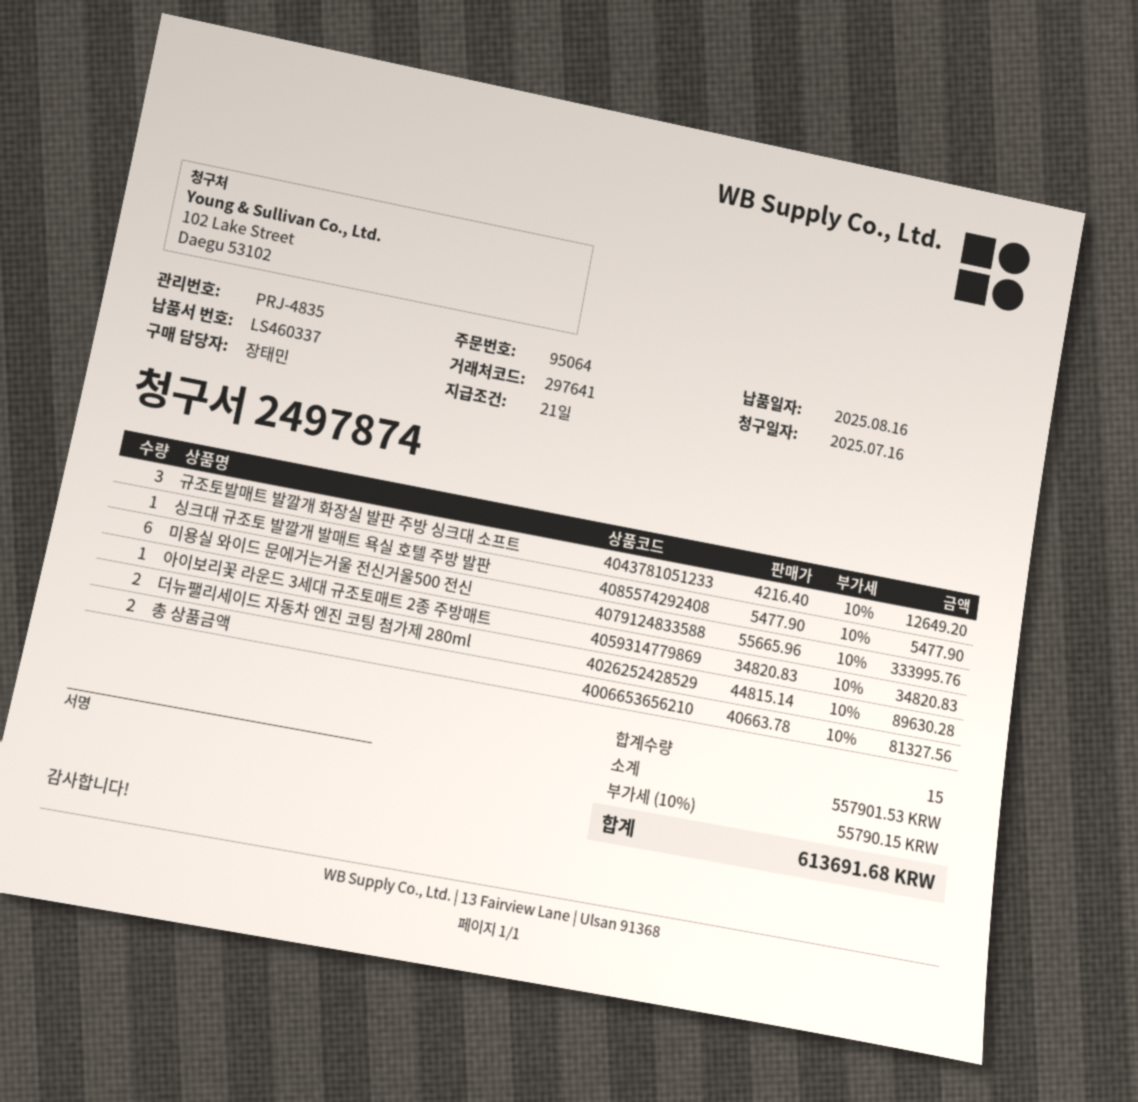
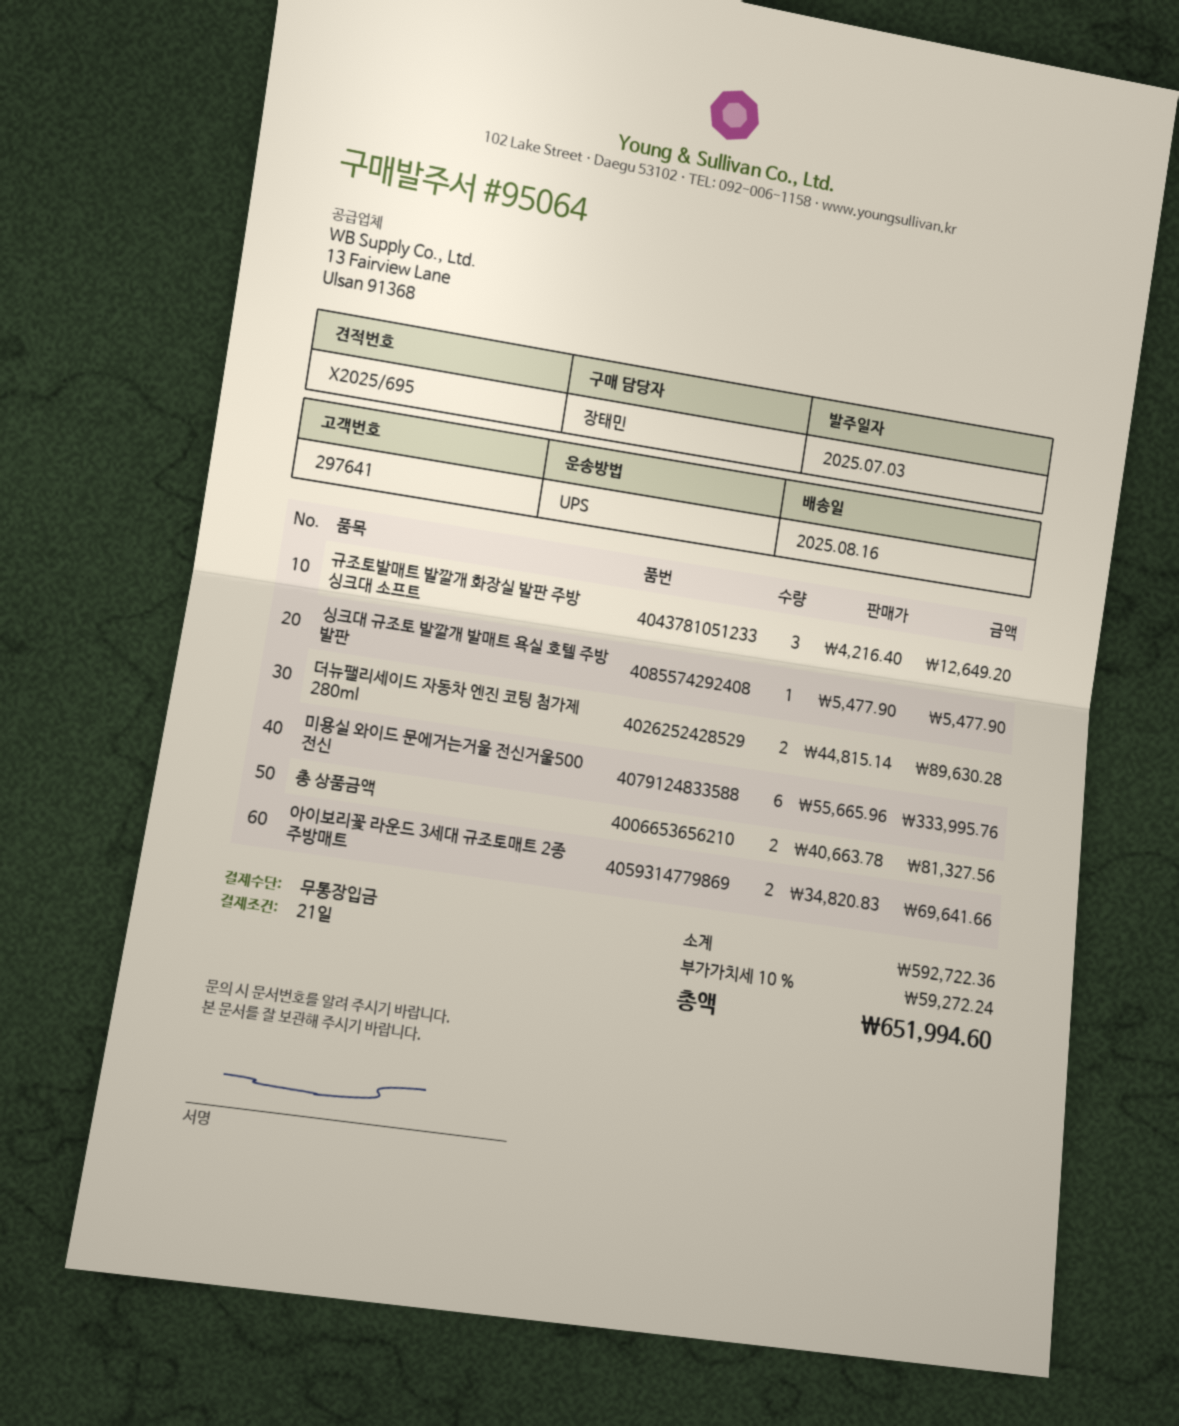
아이보리꽃 라운드 3세대 규조토매트 2종 주방매트: 1 x 34820.83 = 34820.83 -> 2 x 34820.83 = 69641.66
subtotal: 557901.53 -> 592722.36
tax: 10% = 55790.15 -> 10% = 59272.24
total: 613691.68 -> 651994.60

